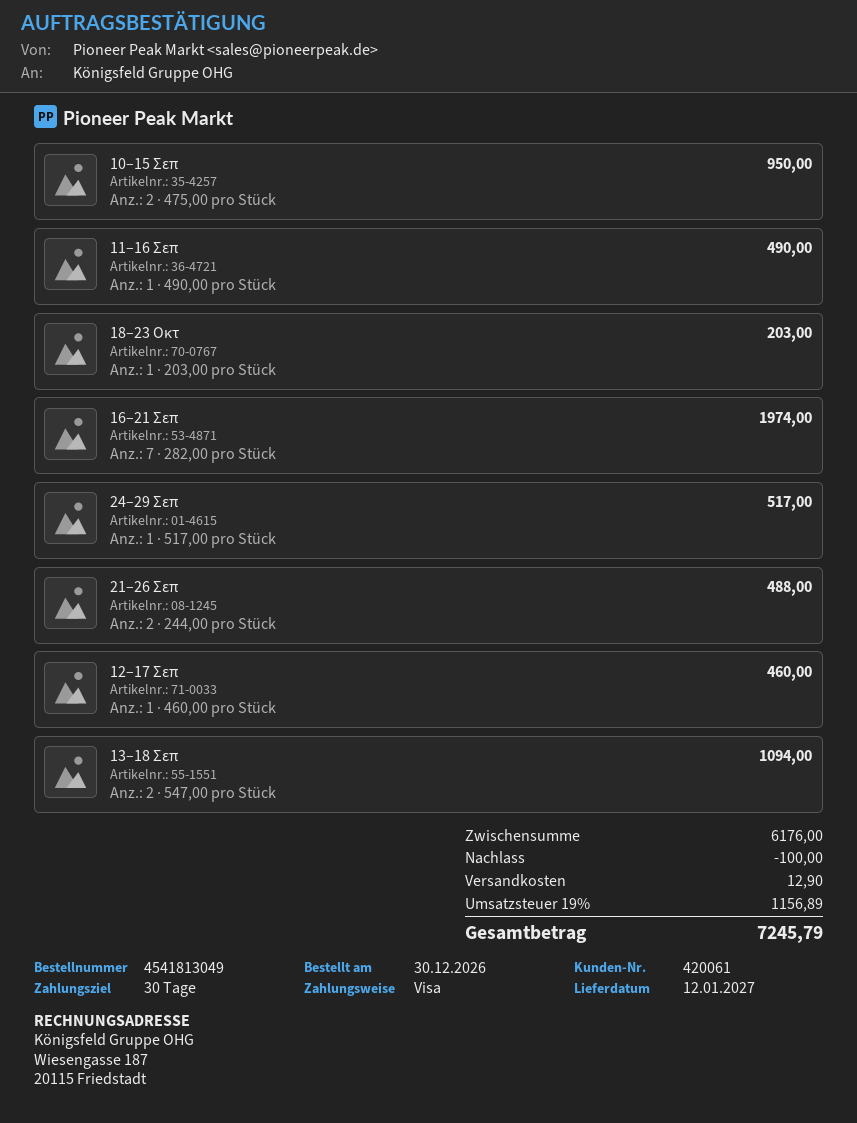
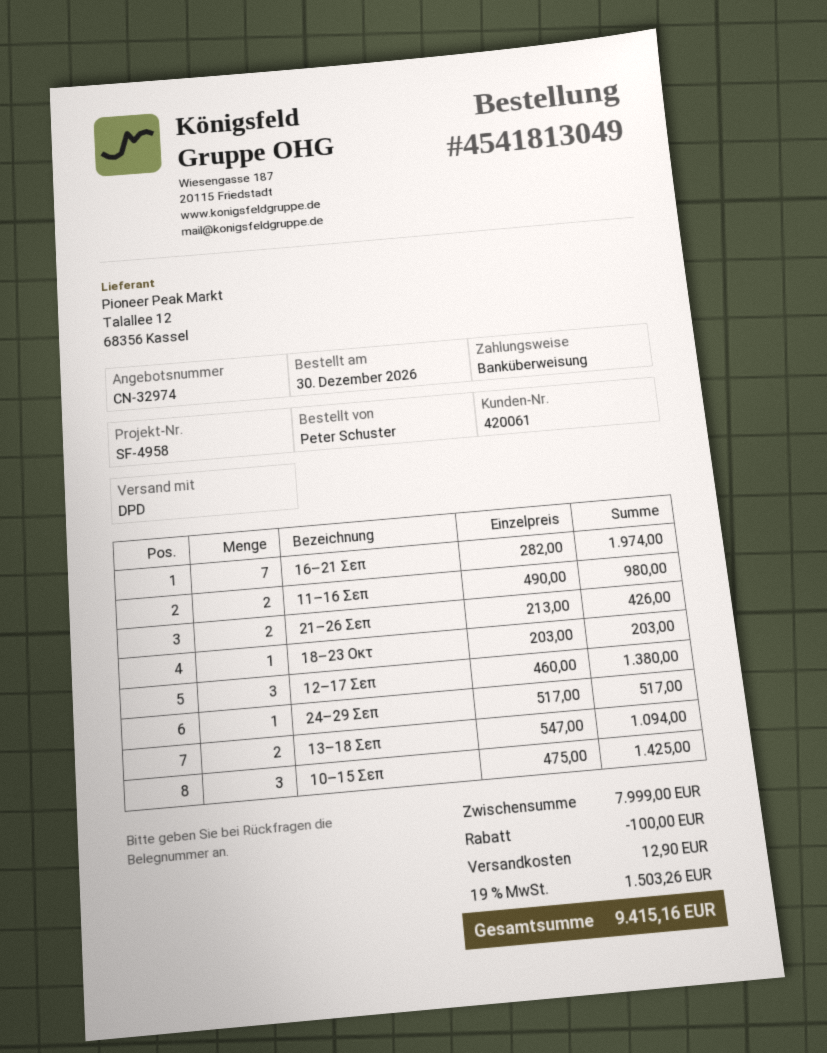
payment method: Visa -> bank transfer
10–15 Σεπ: 2 x 475.00 = 950.00 -> 3 x 475.00 = 1425.00
11–16 Σεπ: 1 x 490.00 = 490.00 -> 2 x 490.00 = 980.00
21–26 Σεπ: 2 x 244.00 = 488.00 -> 2 x 213.00 = 426.00
12–17 Σεπ: 1 x 460.00 = 460.00 -> 3 x 460.00 = 1380.00
subtotal: 6176.00 -> 7999.00
tax: 19% = 1156.89 -> 19% = 1503.26
total: 7245.79 -> 9415.16

